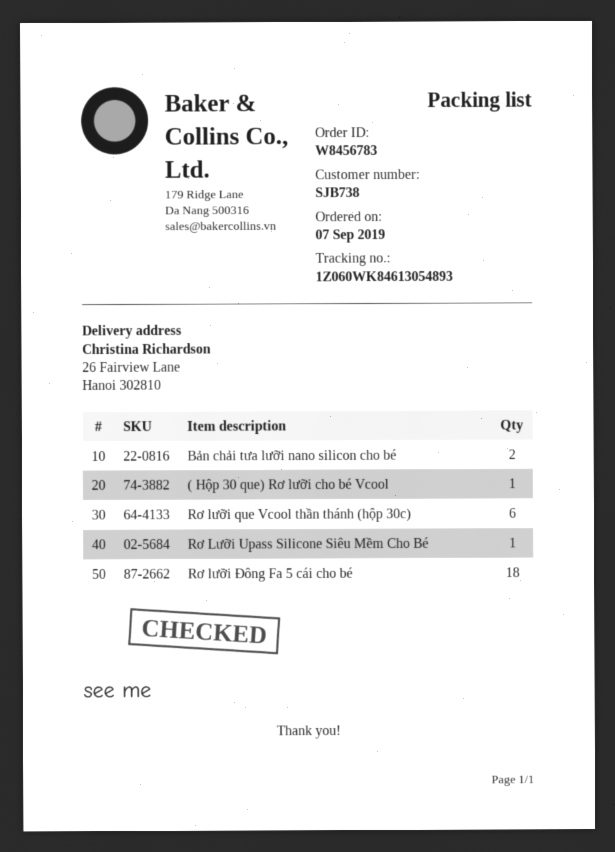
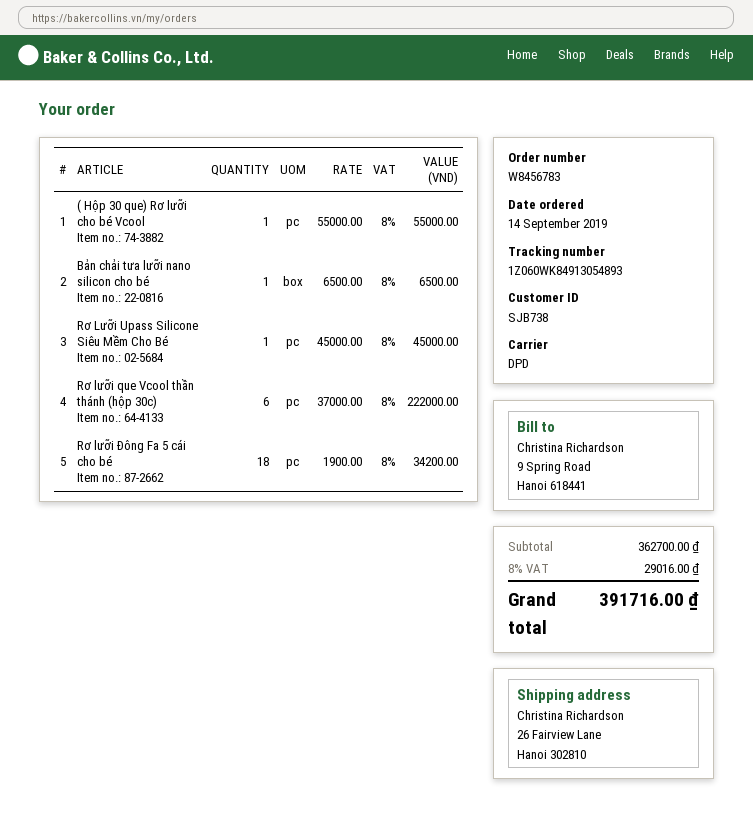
order date: 2019-09-07 -> 2019-09-14
tracking number: 1Z060WK84613054893 -> 1Z060WK84913054893
Bản chải tưa lưỡi nano silicon cho bé: 2 -> 1

